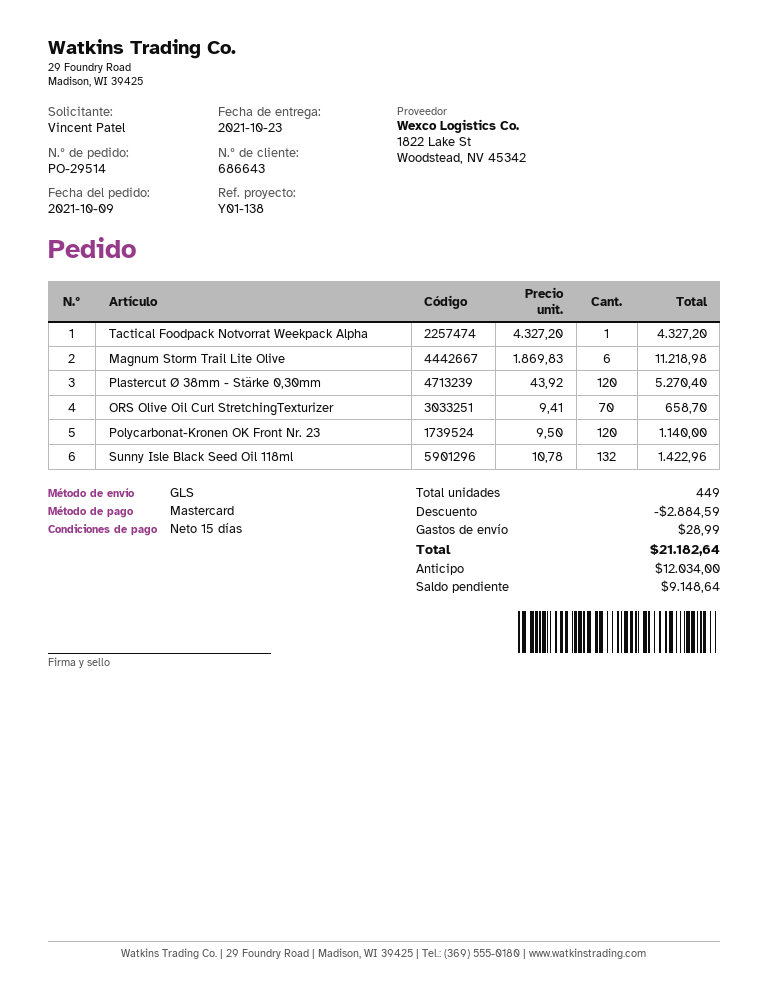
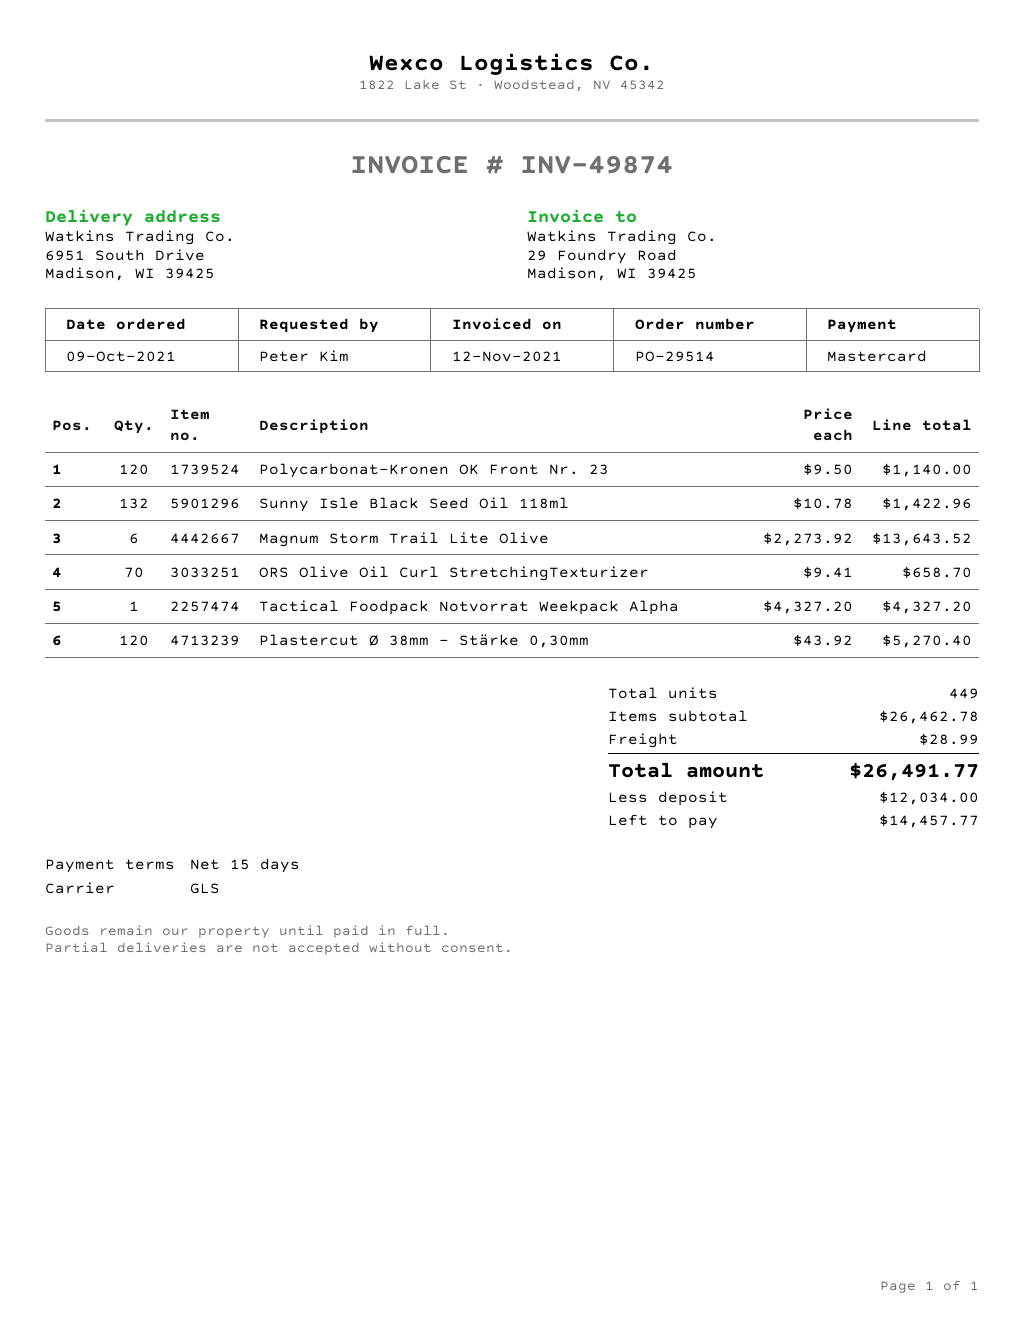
ordered by: Vincent Patel -> Peter Kim
Magnum Storm Trail Lite Olive: 6 x 1869.83 = 11218.98 -> 6 x 2273.92 = 13643.52
discount: 2884.59 -> none
total: 21182.64 -> 26491.77
balance: 9148.64 -> 14457.77

